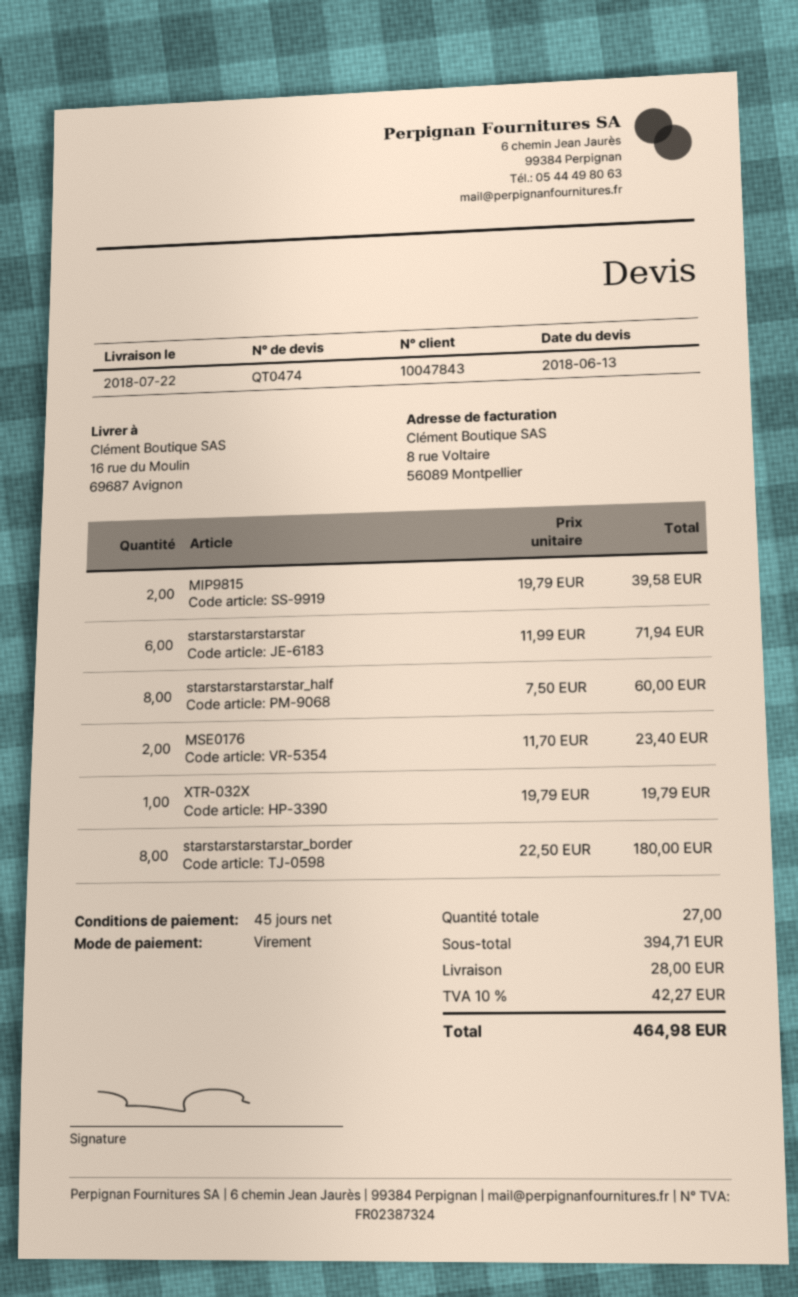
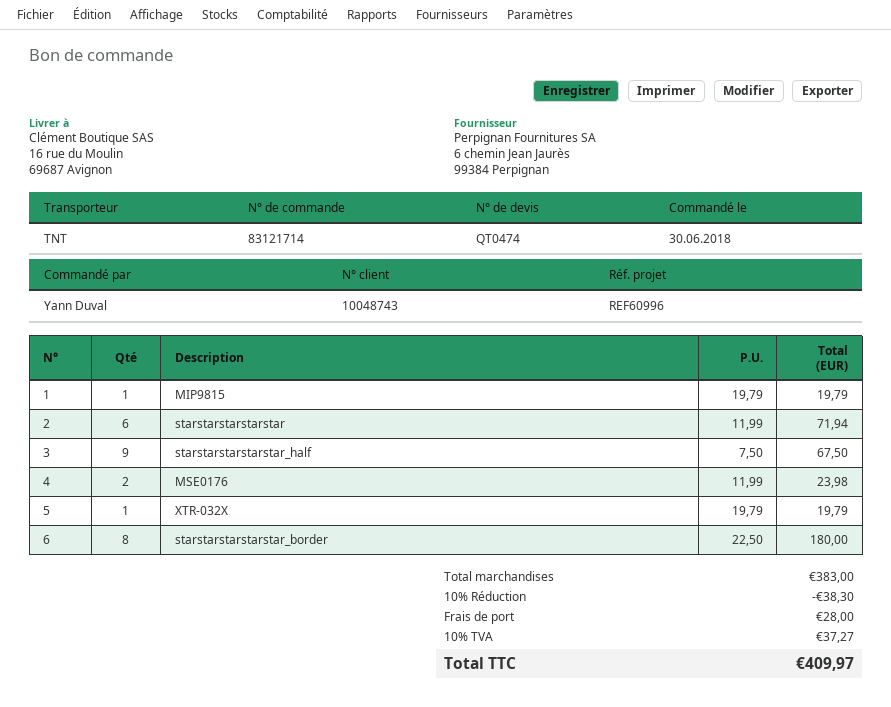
customer number: 10047843 -> 10048743
MIP9815: 2 x 19.79 = 39.58 -> 1 x 19.79 = 19.79
starstarstarstarstar_half: 8 x 7.50 = 60.00 -> 9 x 7.50 = 67.50
MSE0176: 2 x 11.70 = 23.40 -> 2 x 11.99 = 23.98
subtotal: 394.71 -> 383.00
discount: none -> 10% = 38.30
tax: 10% = 42.27 -> 10% = 37.27
total: 464.98 -> 409.97

